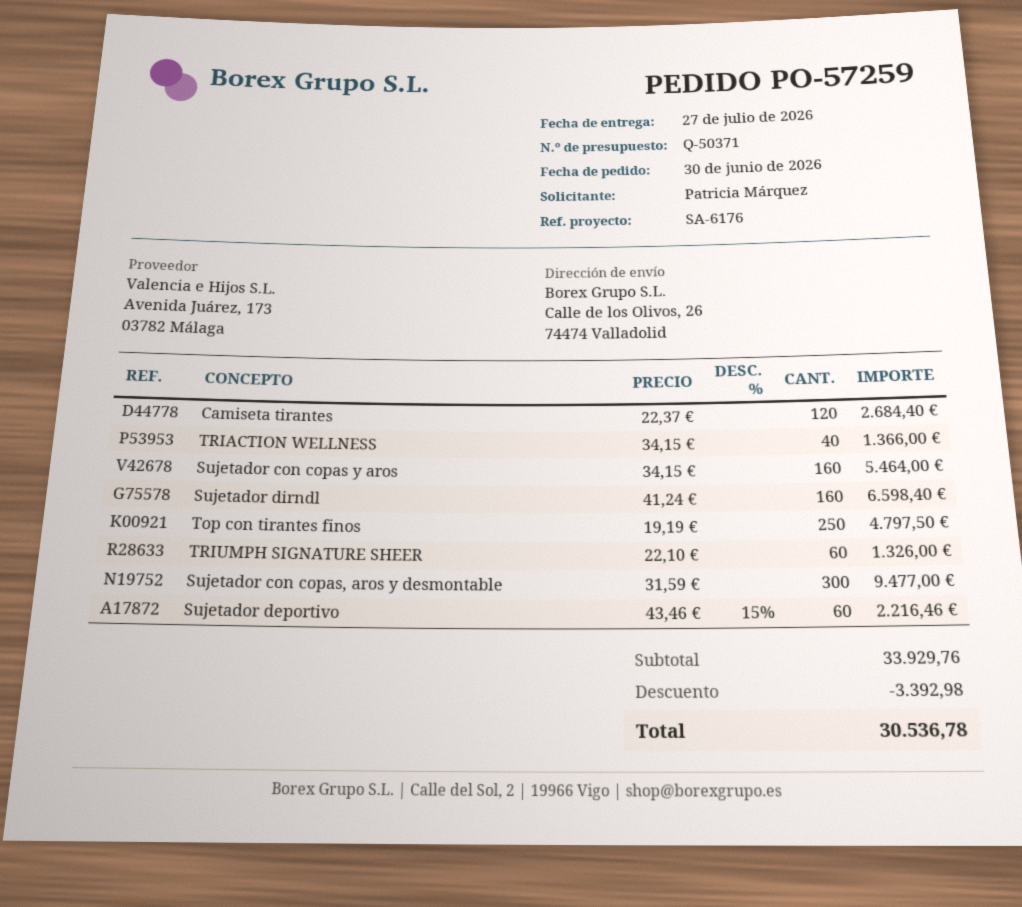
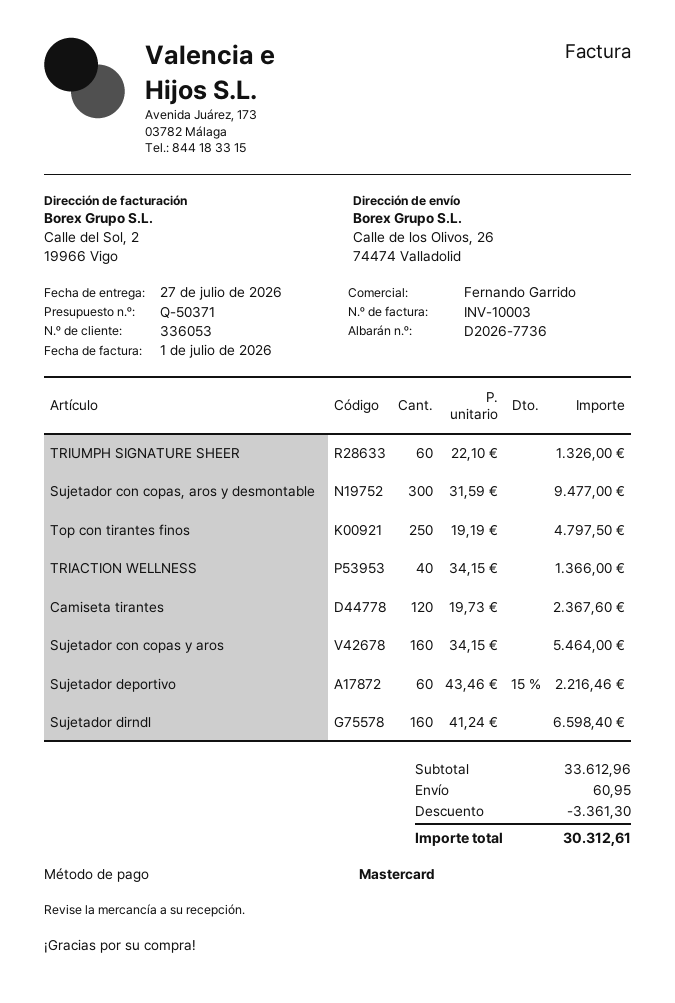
Camiseta tirantes: 120 x 22.37 = 2684.40 -> 120 x 19.73 = 2367.60
subtotal: 33929.76 -> 33612.96
discount: 3392.98 -> 3361.30
shipping: none -> 60.95
total: 30536.78 -> 30312.61

